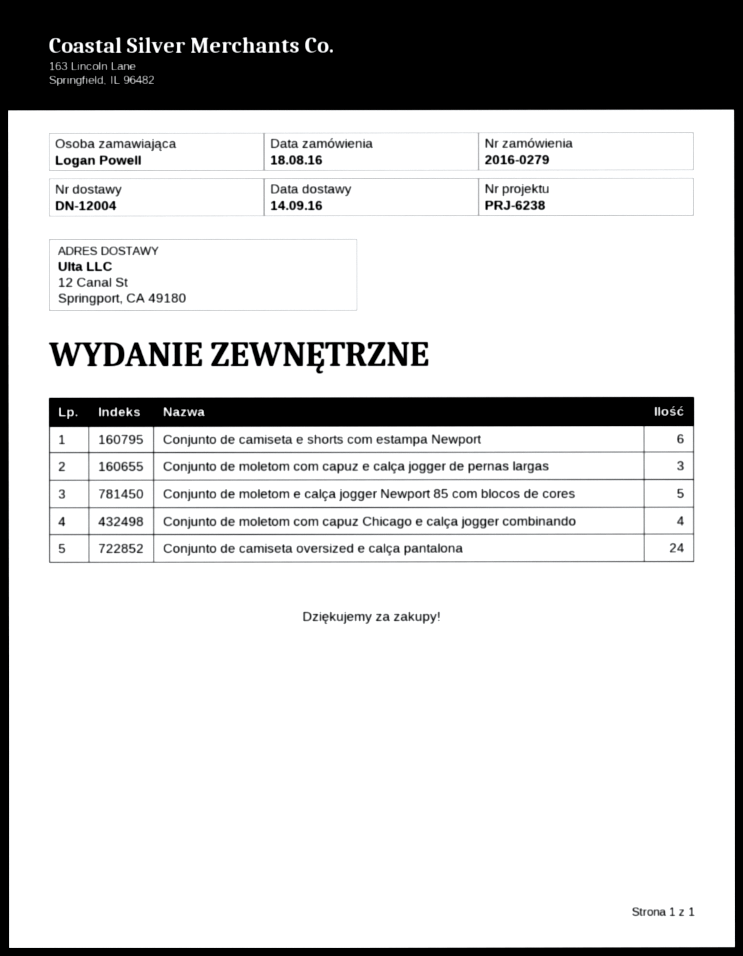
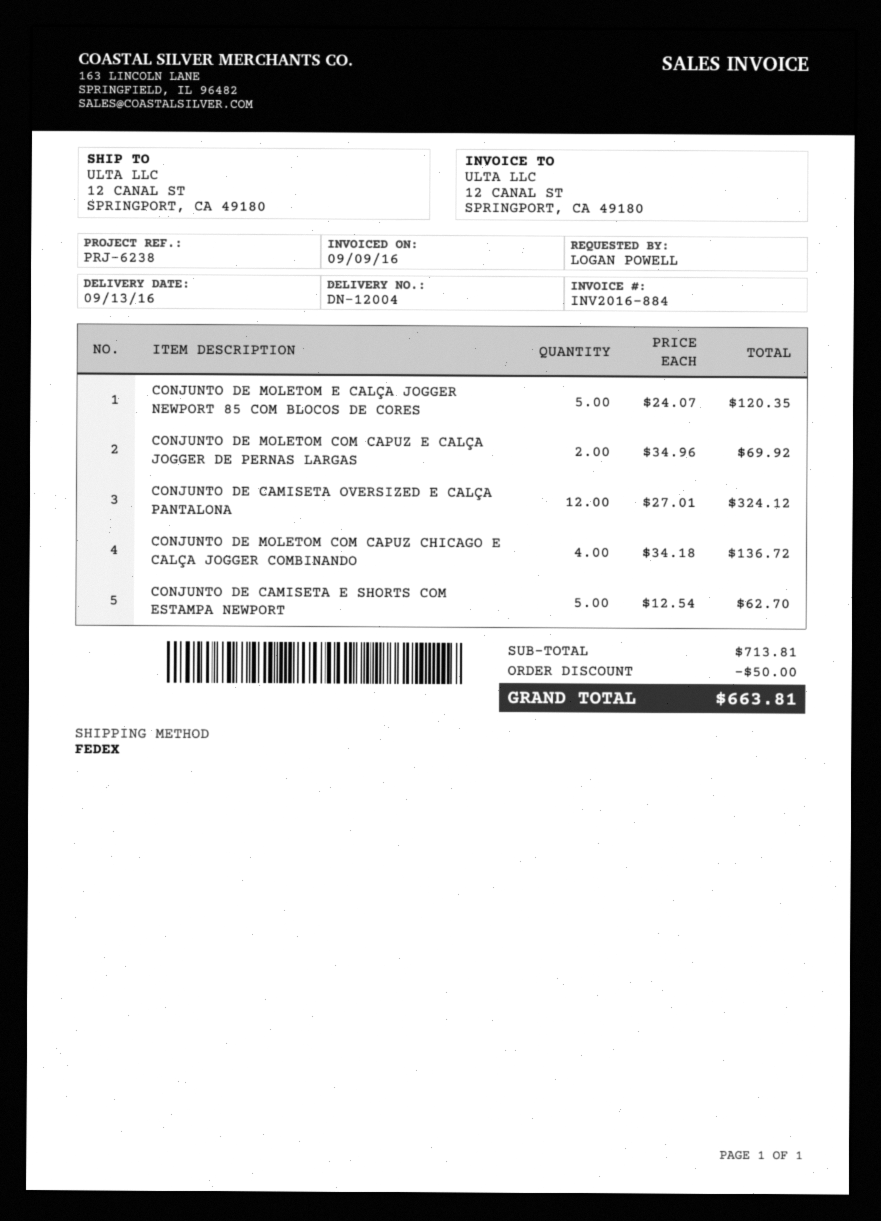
delivery date: 2016-09-14 -> 2016-09-13
Conjunto de camiseta e shorts com estampa Newport: 6 -> 5
Conjunto de moletom com capuz e calça jogger de pernas largas: 3 -> 2
Conjunto de camiseta oversized e calça pantalona: 24 -> 12

